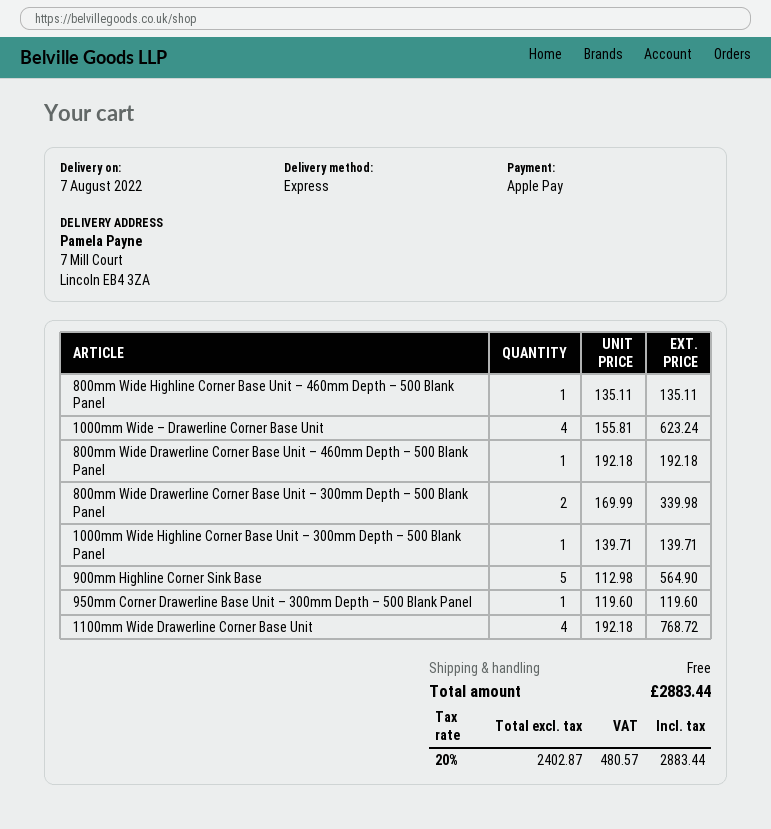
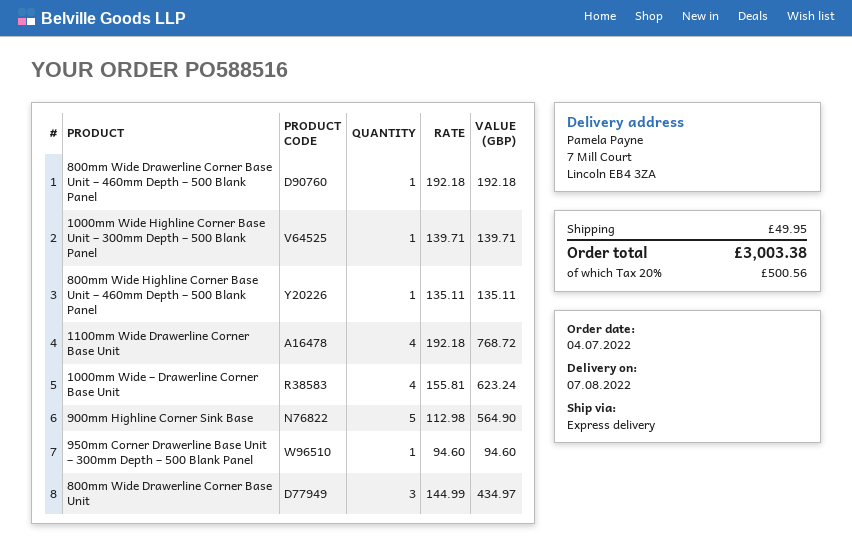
800mm Wide Drawerline Corner Base Unit – 300mm Depth – 500 Blank Panel: 2 x 169.99 = 339.98 -> none
950mm Corner Drawerline Base Unit – 300mm Depth – 500 Blank Panel: 1 x 119.60 = 119.60 -> 1 x 94.60 = 94.60
800mm Wide Drawerline Corner Base Unit: none -> 3 x 144.99 = 434.97
shipping: 0.00 -> 49.95
tax: 20% = 480.57 -> 20% = 500.56
total: 2883.44 -> 3003.38

